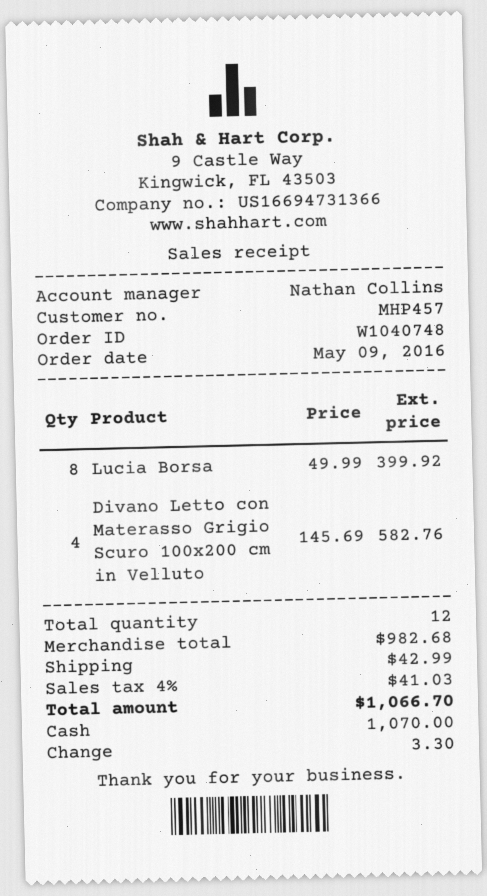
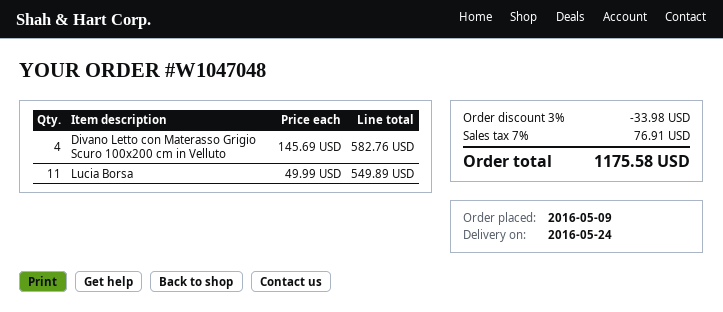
order number: W1040748 -> W1047048
Lucia Borsa: 8 x 49.99 = 399.92 -> 11 x 49.99 = 549.89
discount: none -> 3% = 33.98
shipping: 42.99 -> none
tax: 4% = 41.03 -> 7% = 76.91
total: 1066.70 -> 1175.58

